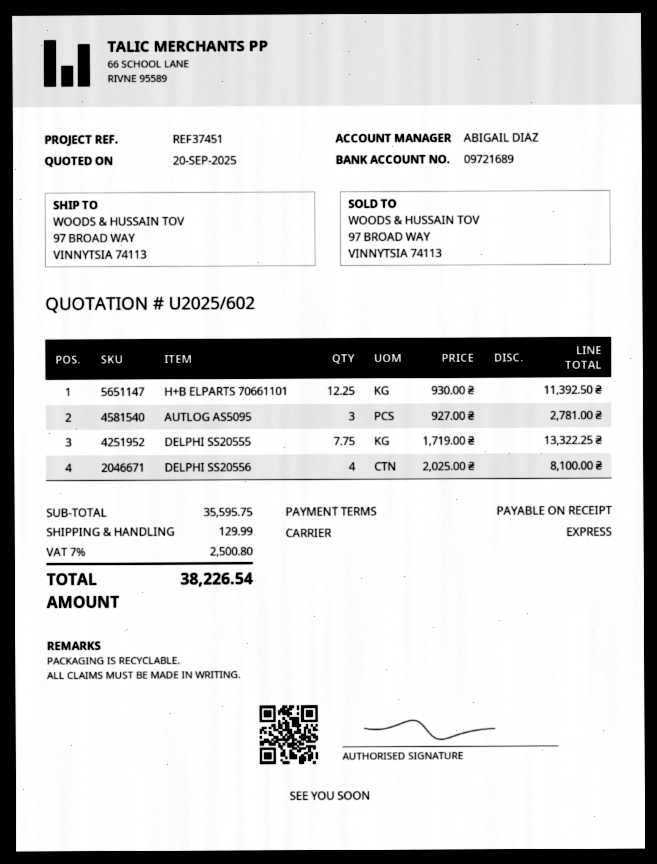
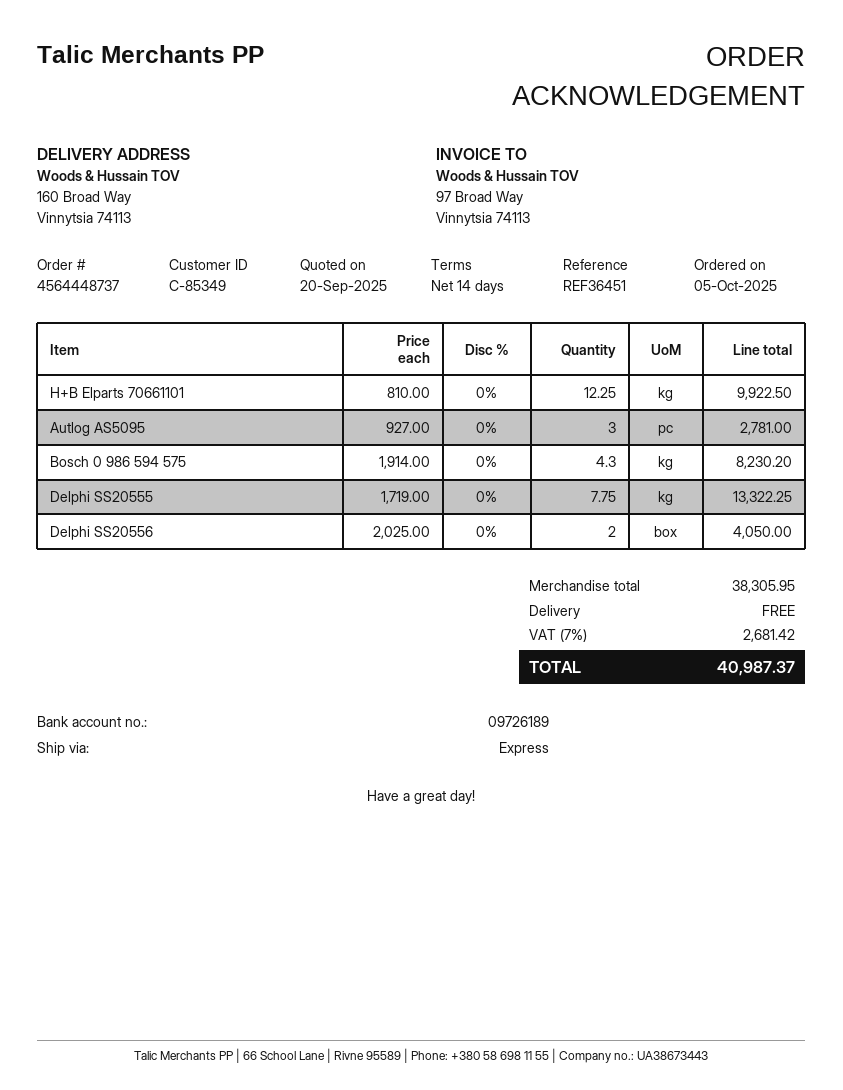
payment terms: on receipt -> 14 days
reference: REF37451 -> REF36451
bank account: 09721689 -> 09726189
ship to: 97 BROAD WAY, VINNYTSIA 74113 -> 160 Broad Way, Vinnytsia 74113
H+B ELPARTS 70661101: 12.25 x 930.00 = 11392.50 -> 12.25 x 810.00 = 9922.50
DELPHI SS20556: 4 x 2025.00 = 8100.00 -> 2 x 2025.00 = 4050.00
Bosch 0 986 594 575: none -> 4.3 x 1914.00 = 8230.20
subtotal: 35595.75 -> 38305.95
shipping: 129.99 -> 0.00
tax: 7% = 2500.80 -> 7% = 2681.42
total: 38226.54 -> 40987.37

